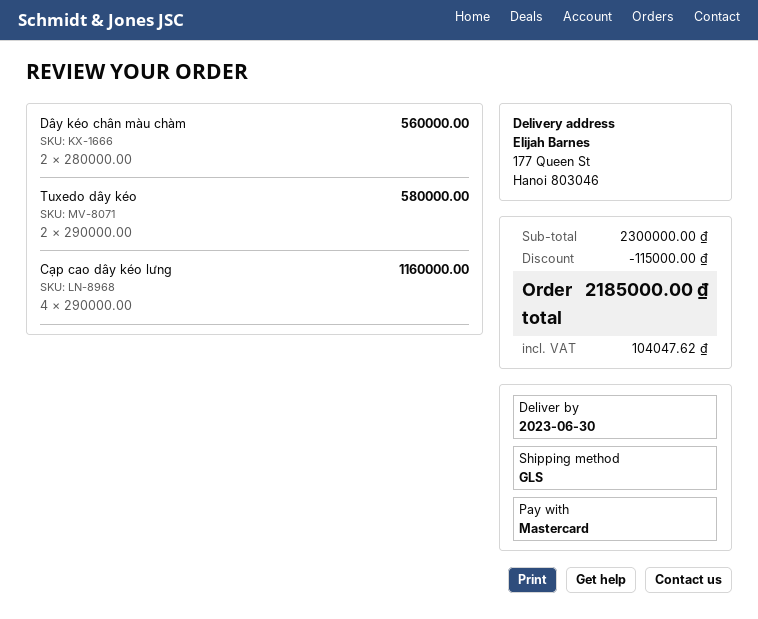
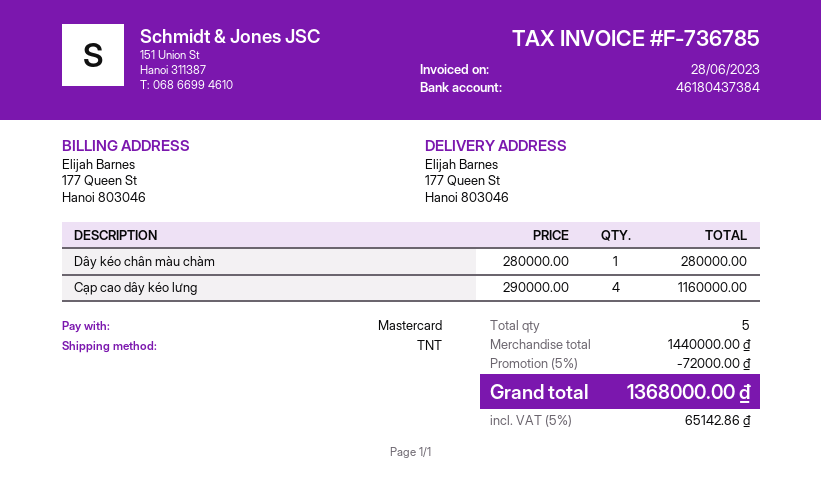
shipping method: GLS -> TNT
Dây kéo chân màu chàm: 2 x 280000.00 = 560000.00 -> 1 x 280000.00 = 280000.00
Tuxedo dây kéo: 2 x 290000.00 = 580000.00 -> none
subtotal: 2300000.00 -> 1440000.00
discount: 115000.00 -> 72000.00
tax: 104047.62 -> 65142.86
total: 2185000.00 -> 1368000.00

